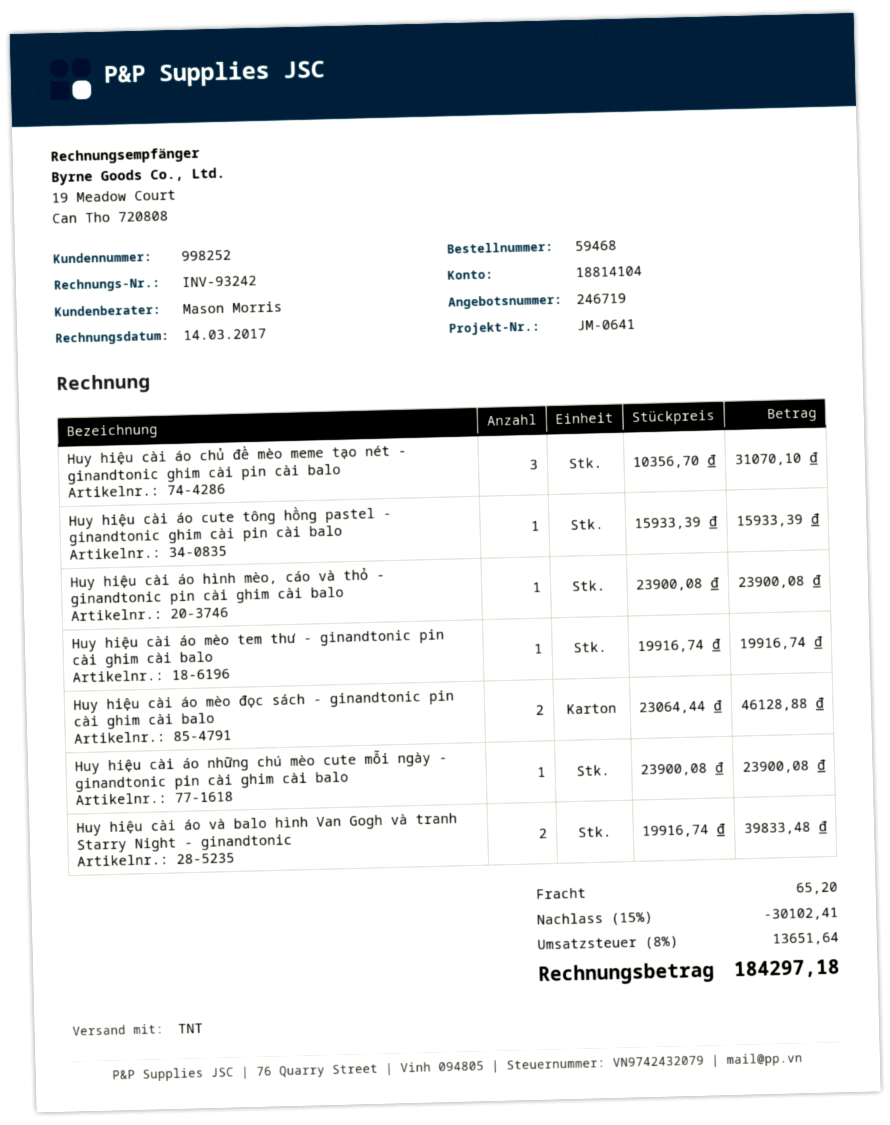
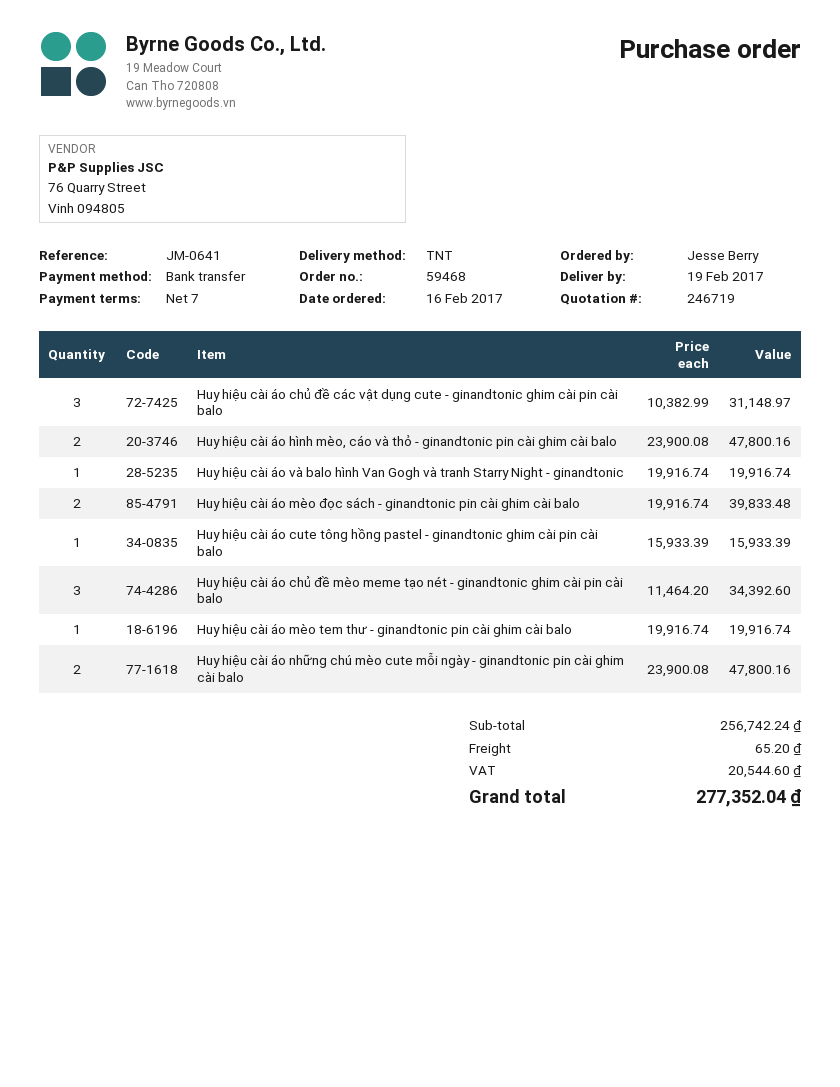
Huy hiệu cài áo chủ đề mèo meme tạo nét - ginandtonic ghim cài pin cài balo: 3 x 10356.70 = 31070.10 -> 3 x 11464.20 = 34392.60
Huy hiệu cài áo hình mèo, cáo và thỏ - ginandtonic pin cài ghim cài balo: 1 x 23900.08 = 23900.08 -> 2 x 23900.08 = 47800.16
Huy hiệu cài áo mèo đọc sách - ginandtonic pin cài ghim cài balo: 2 x 23064.44 = 46128.88 -> 2 x 19916.74 = 39833.48
Huy hiệu cài áo những chú mèo cute mỗi ngày - ginandtonic pin cài ghim cài balo: 1 x 23900.08 = 23900.08 -> 2 x 23900.08 = 47800.16
Huy hiệu cài áo và balo hình Van Gogh và tranh Starry Night - ginandtonic: 2 x 19916.74 = 39833.48 -> 1 x 19916.74 = 19916.74
Huy hiệu cài áo chủ đề các vật dụng cute - ginandtonic ghim cài pin cài balo: none -> 3 x 10382.99 = 31148.97
discount: 15% = 30102.41 -> none
tax: 13651.64 -> 20544.60
total: 184297.18 -> 277352.04

